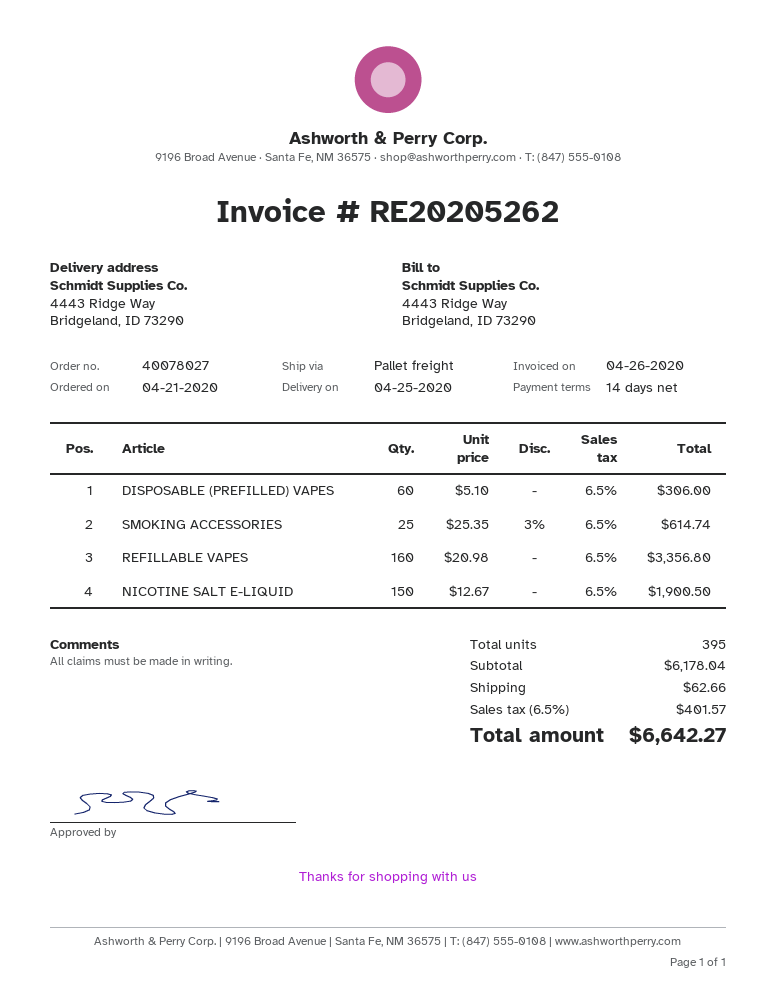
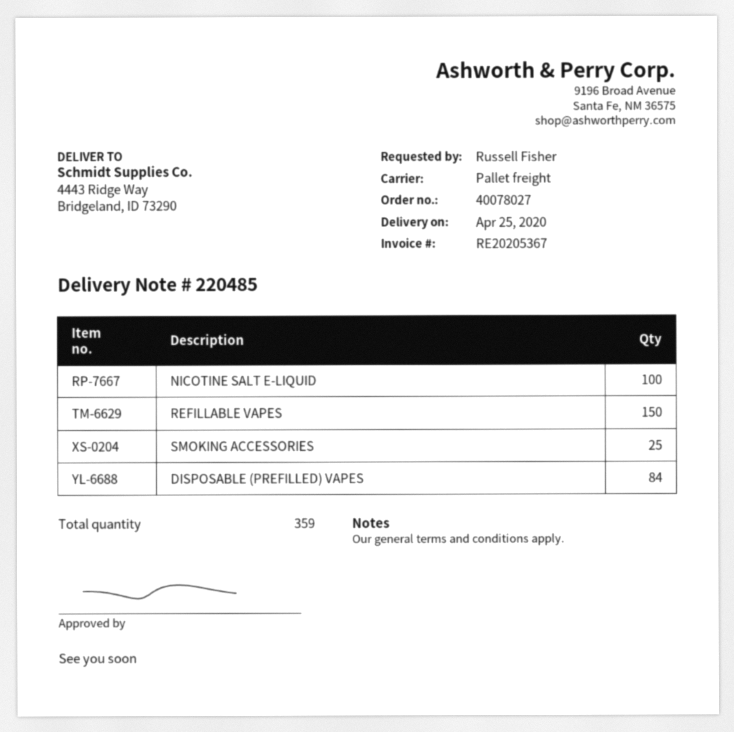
invoice number: RE20205262 -> RE20205367
DISPOSABLE (PREFILLED) VAPES: 60 -> 84
REFILLABLE VAPES: 160 -> 150
NICOTINE SALT E-LIQUID: 150 -> 100
total quantity: 395 -> 359

